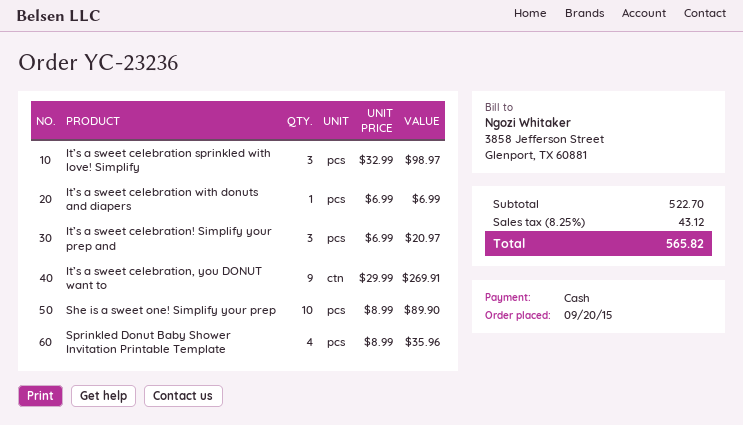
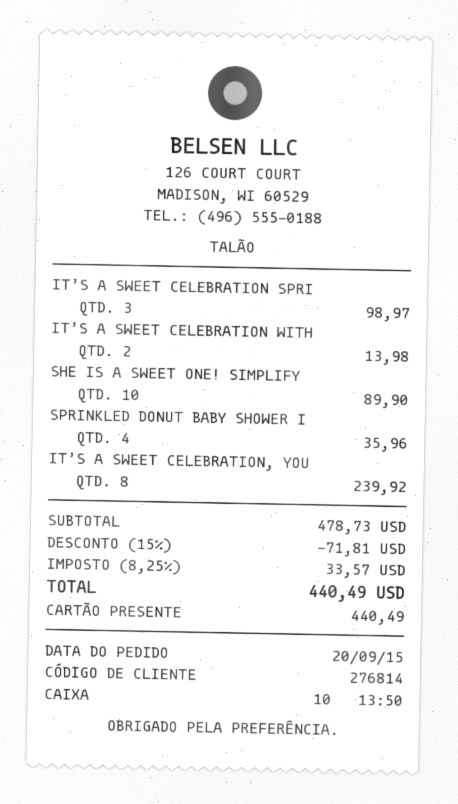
payment method: cash -> gift card
It’s a sweet celebration with donuts and diapers: 1 for 6.99 -> 2 for 13.98
It’s a sweet celebration! Simplify your prep and: 3 for 20.97 -> none
It’s a sweet celebration, you DONUT want to: 9 for 269.91 -> 8 for 239.92
subtotal: 522.70 -> 478.73
discount: none -> 15% = 71.81
tax: 8.25% = 43.12 -> 8.25% = 33.57
total: 565.82 -> 440.49

